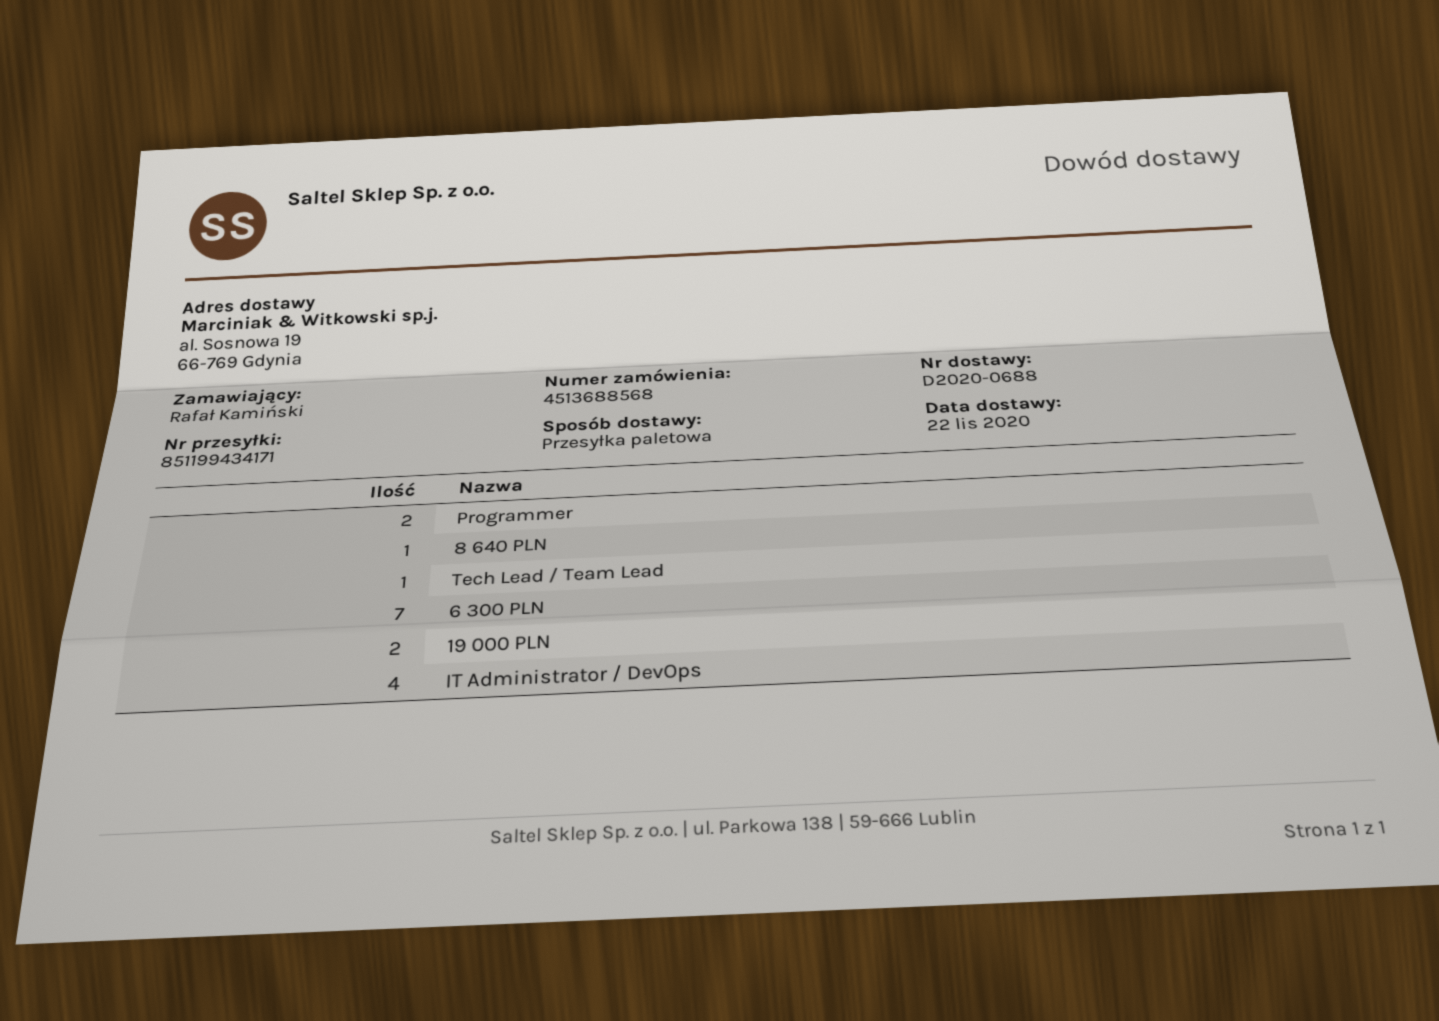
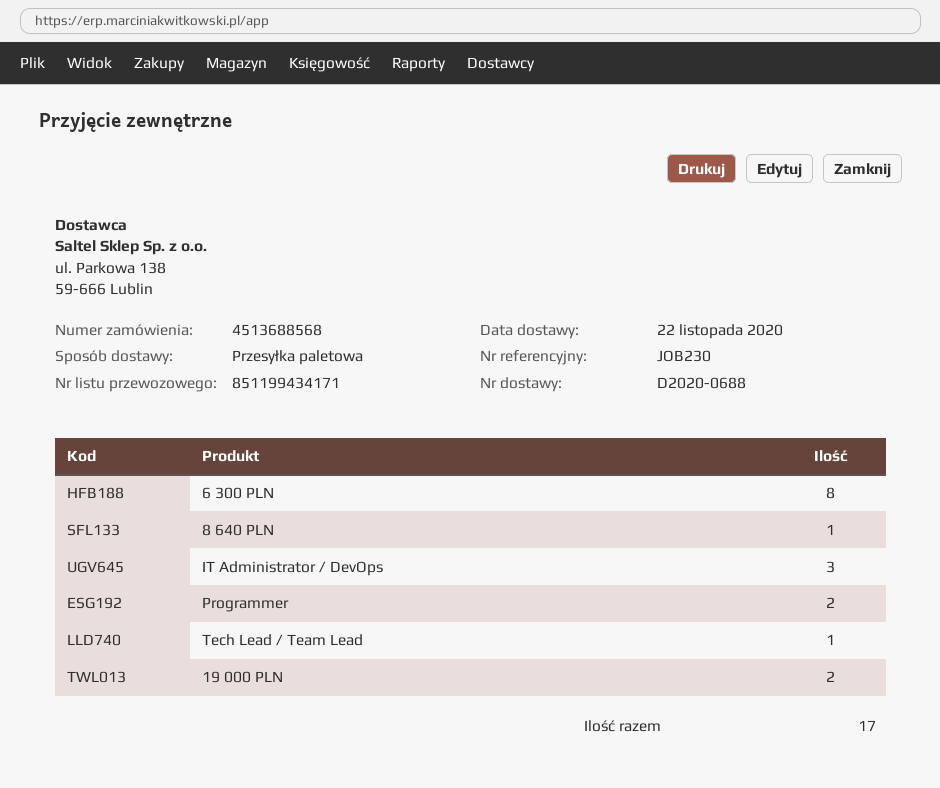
6 300 PLN: 7 -> 8
IT Administrator / DevOps: 4 -> 3

